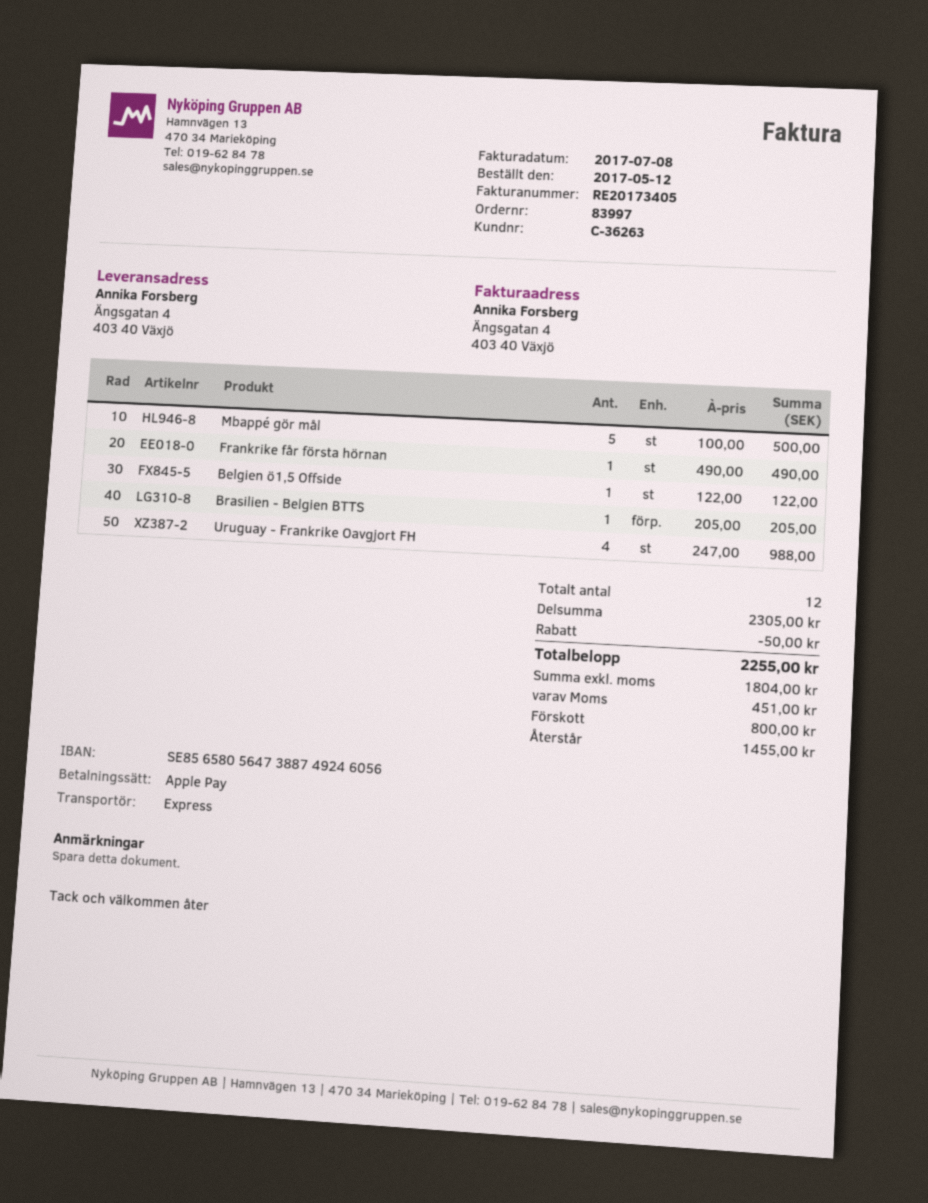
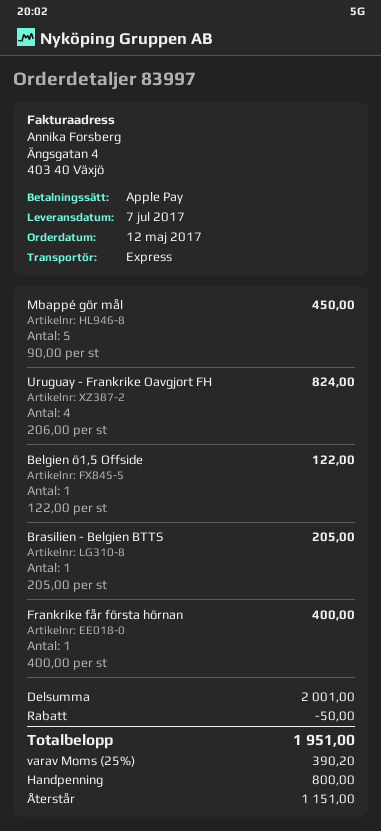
Mbappé gör mål: 5 x 100.00 = 500.00 -> 5 x 90.00 = 450.00
Frankrike får första hörnan: 1 x 490.00 = 490.00 -> 1 x 400.00 = 400.00
Uruguay - Frankrike Oavgjort FH: 4 x 247.00 = 988.00 -> 4 x 206.00 = 824.00
subtotal: 2305.00 -> 2001.00
tax: 451.00 -> 390.20
total: 2255.00 -> 1951.00
balance: 1455.00 -> 1151.00

